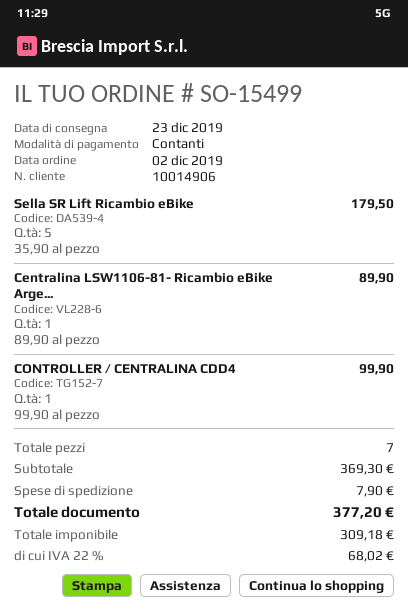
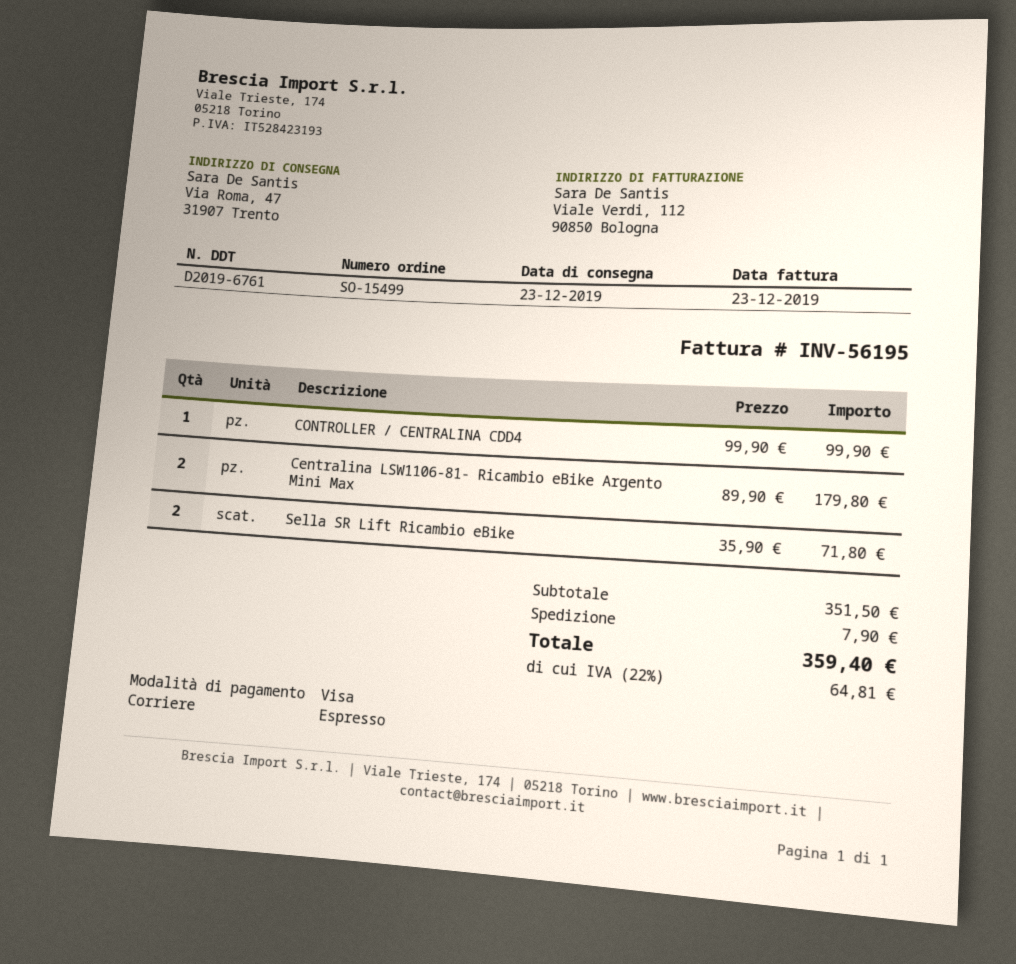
payment method: cash -> Visa
Sella SR Lift Ricambio eBike: 5 x 35.90 = 179.50 -> 2 x 35.90 = 71.80
Centralina LSW1106-81- Ricambio eBike Arge...: 1 x 89.90 = 89.90 -> 2 x 89.90 = 179.80
subtotal: 369.30 -> 351.50
tax: 22% = 68.02 -> 22% = 64.81
total: 377.20 -> 359.40

